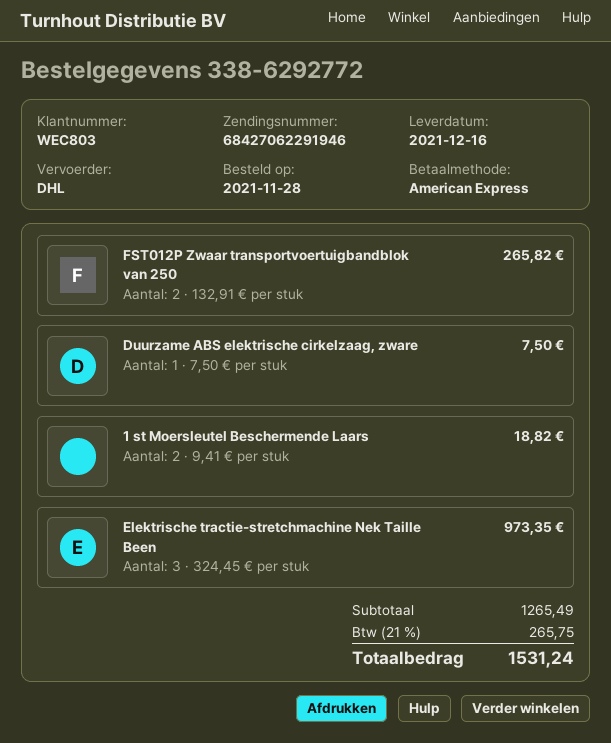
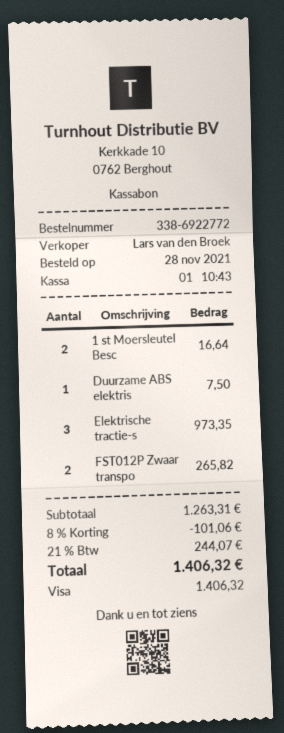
order number: 338-6292772 -> 338-6922772
payment method: American Express -> Visa
1 st Moersleutel Beschermende Laars: 2 for 18.82 -> 2 for 16.64
subtotal: 1265.49 -> 1263.31
discount: none -> 8% = 101.06
tax: 21% = 265.75 -> 21% = 244.07
total: 1531.24 -> 1406.32

